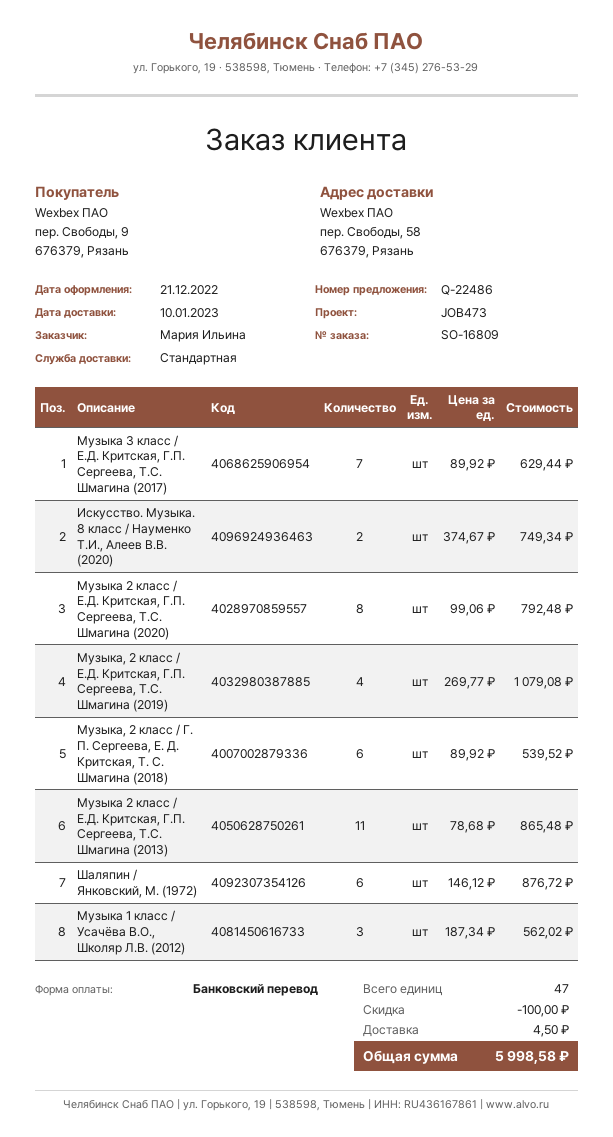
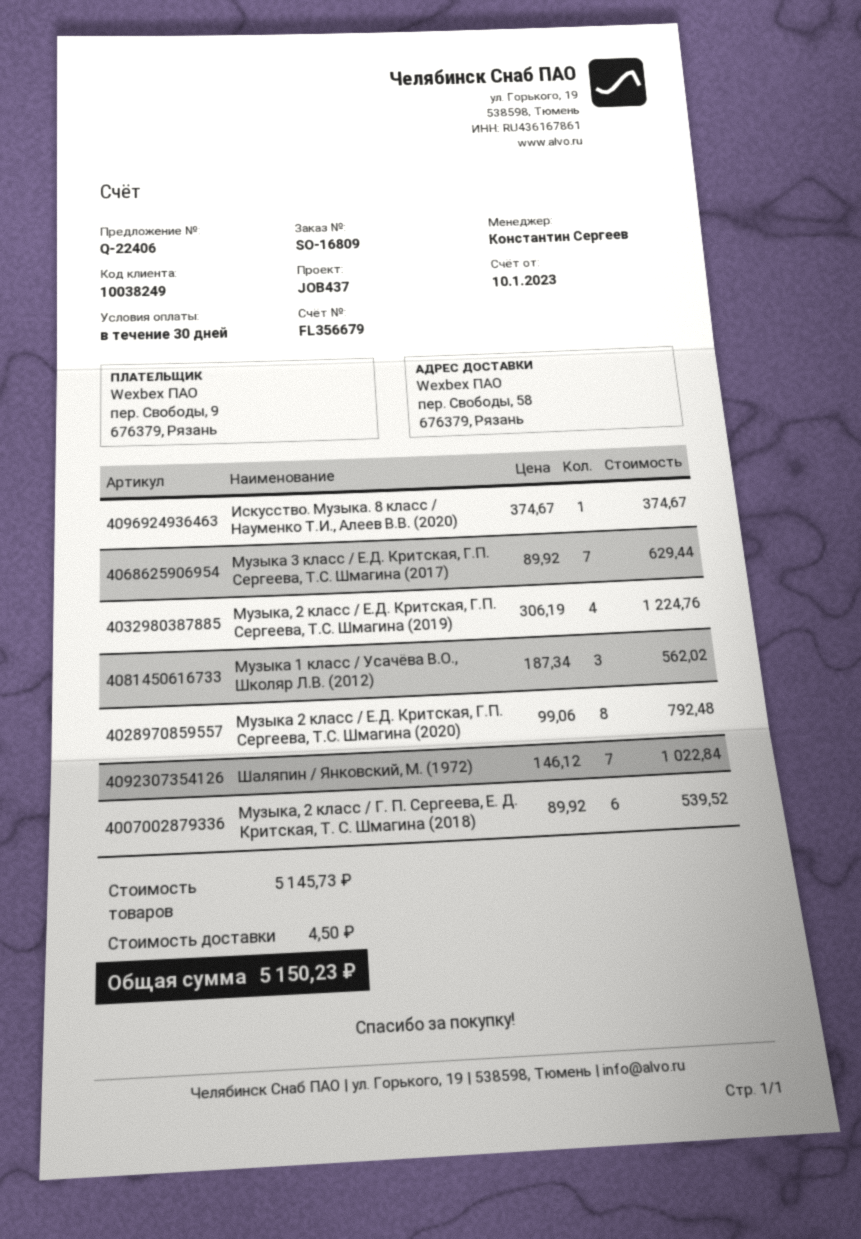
quote number: Q-22486 -> Q-22406
reference: JOB473 -> JOB437
Искусство. Музыка. 8 класс / Науменко Т.И., Алеев В.В. (2020): 2 x 374.67 = 749.34 -> 1 x 374.67 = 374.67
Музыка, 2 класс / Е.Д. Критская, Г.П. Сергеева, Т.С. Шмагина (2019): 4 x 269.77 = 1079.08 -> 4 x 306.19 = 1224.76
Музыка 2 класс / Е.Д. Критская, Г.П. Сергеева, Т.С. Шмагина (2013): 11 x 78.68 = 865.48 -> none
Шаляпин / Янковский, М. (1972): 6 x 146.12 = 876.72 -> 7 x 146.12 = 1022.84
discount: 100.00 -> none
total: 5998.58 -> 5150.23

